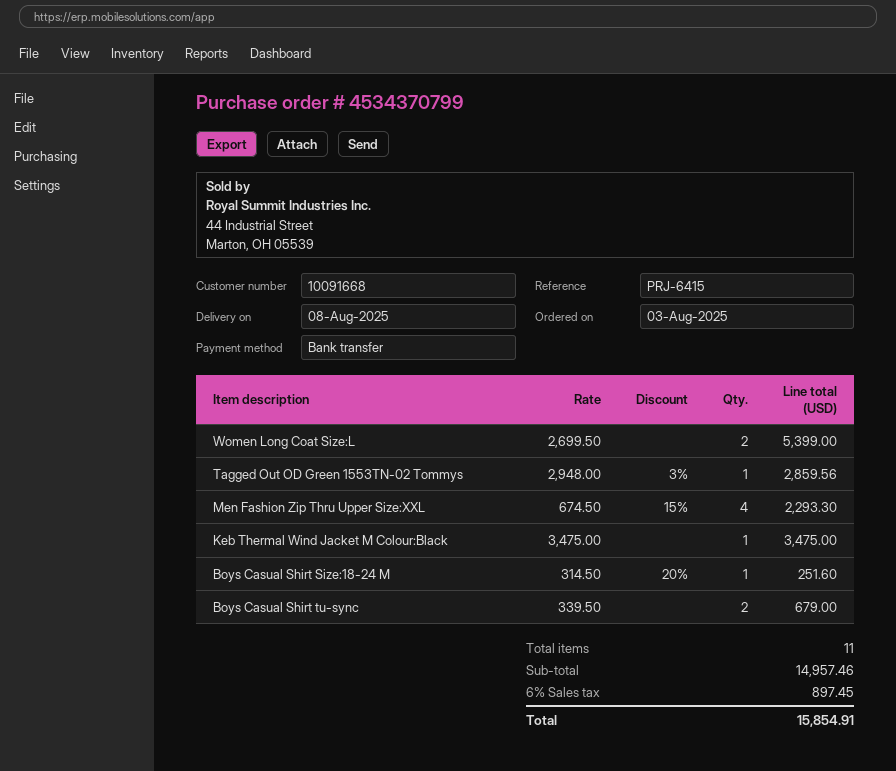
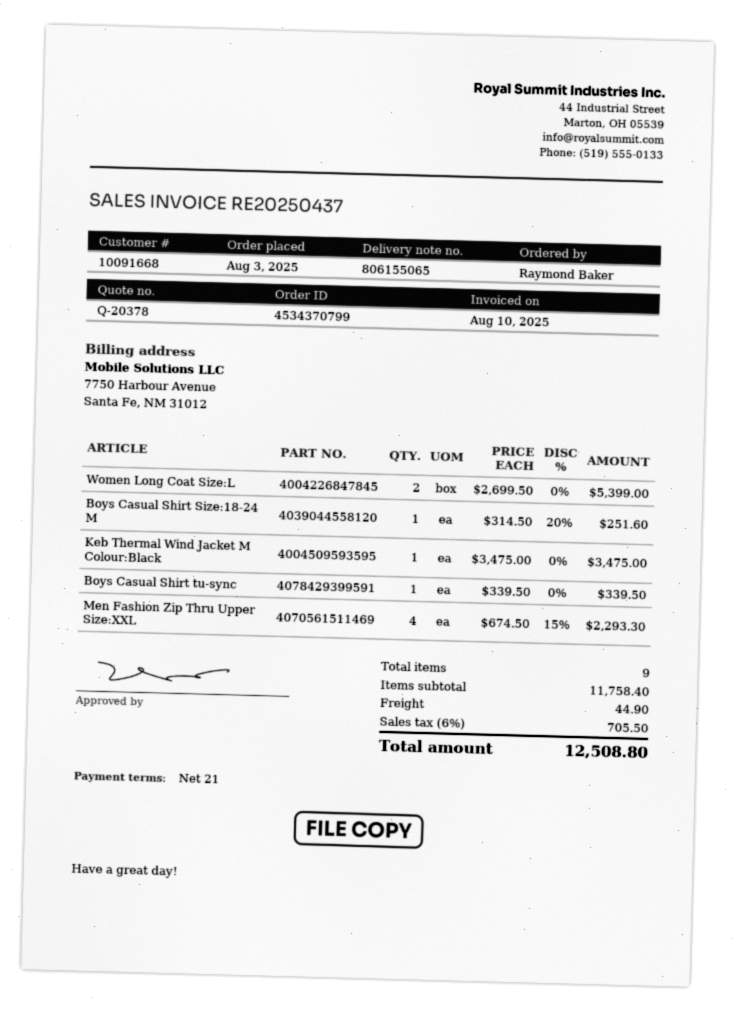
Tagged Out OD Green 1553TN-02 Tommys: 1 x 2948.00 - 3% = 2859.56 -> none
Boys Casual Shirt tu-sync: 2 x 339.50 = 679.00 -> 1 x 339.50 = 339.50
total quantity: 11 -> 9
subtotal: 14957.46 -> 11758.40
shipping: none -> 44.90
tax: 6% = 897.45 -> 6% = 705.50
total: 15854.91 -> 12508.80

